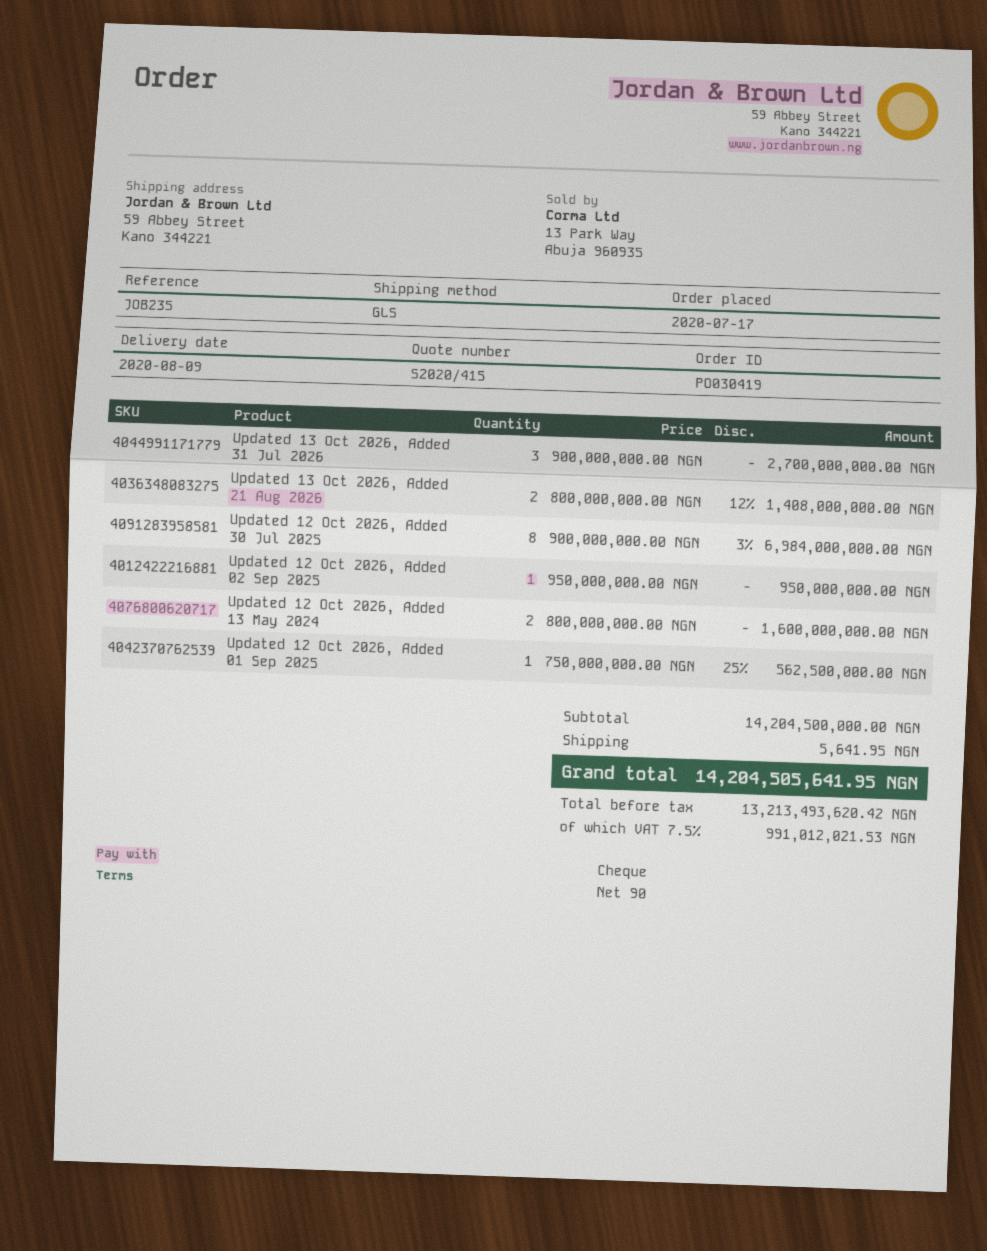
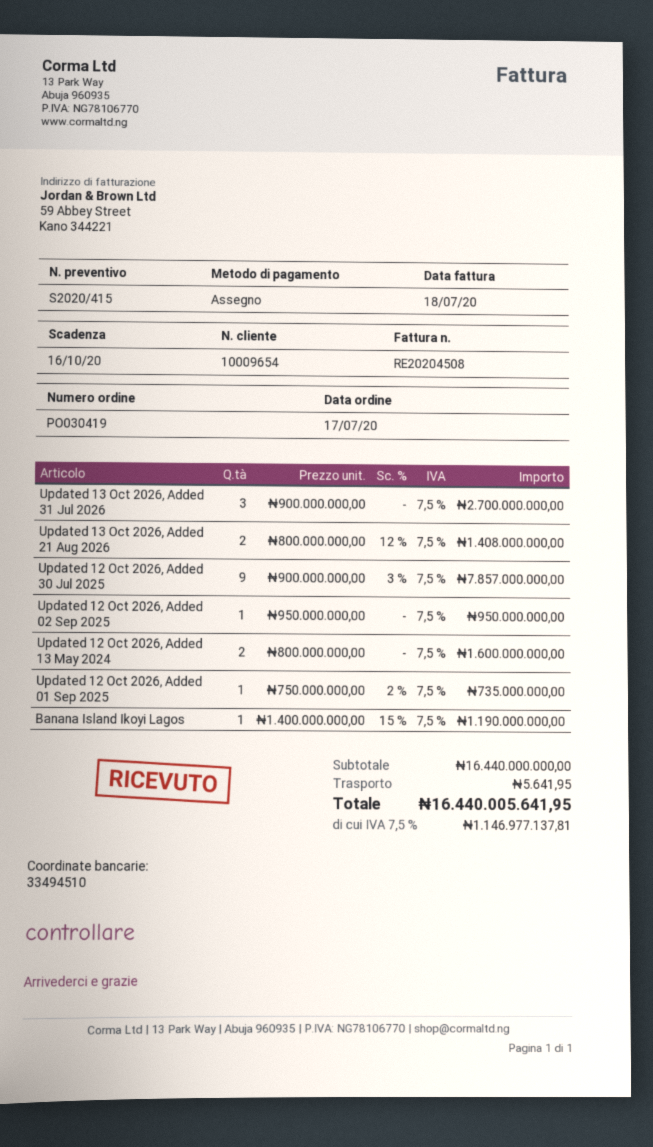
Updated 12 Oct 2026, Added 30 Jul 2025: 8 x 900000000.00 - 3% = 6984000000.00 -> 9 x 900000000.00 - 3% = 7857000000.00
Updated 12 Oct 2026, Added 01 Sep 2025: 1 x 750000000.00 - 25% = 562500000.00 -> 1 x 750000000.00 - 2% = 735000000.00
Banana Island Ikoyi Lagos: none -> 1 x 1400000000.00 - 15% = 1190000000.00
subtotal: 14204500000.00 -> 16440000000.00
tax: 7.5% = 991012021.53 -> 7.5% = 1146977137.81
total: 14204505641.95 -> 16440005641.95

